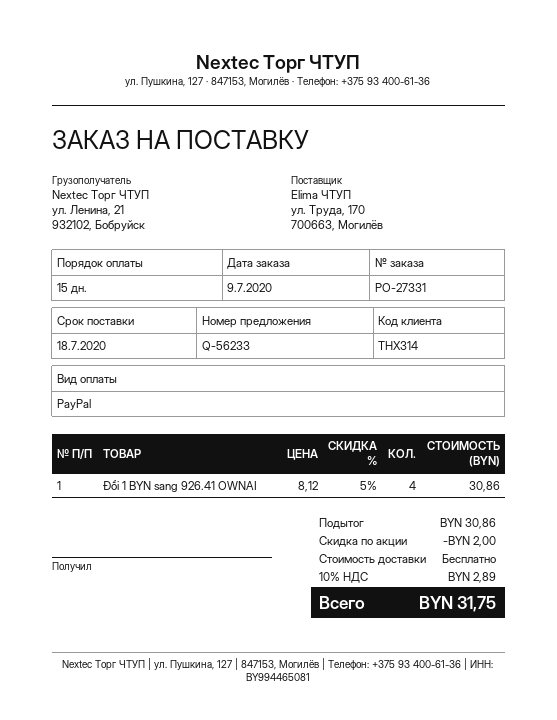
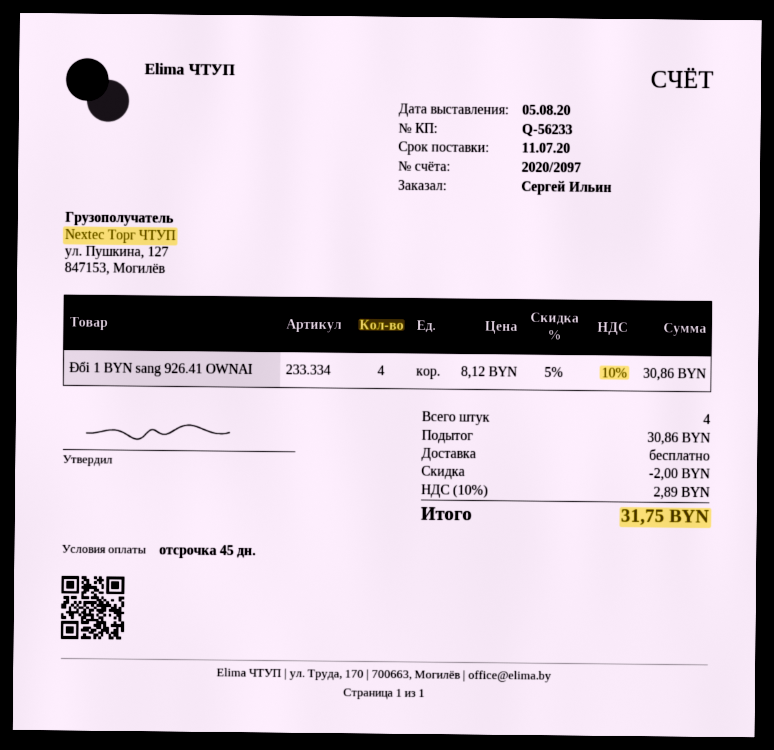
delivery date: 2020-07-18 -> 2020-07-11
payment terms: 15 days -> 45 days
ship to: ул. Ленина, 21, 932102, Бобруйск -> ул. Пушкина, 127, 847153, Могилёв

